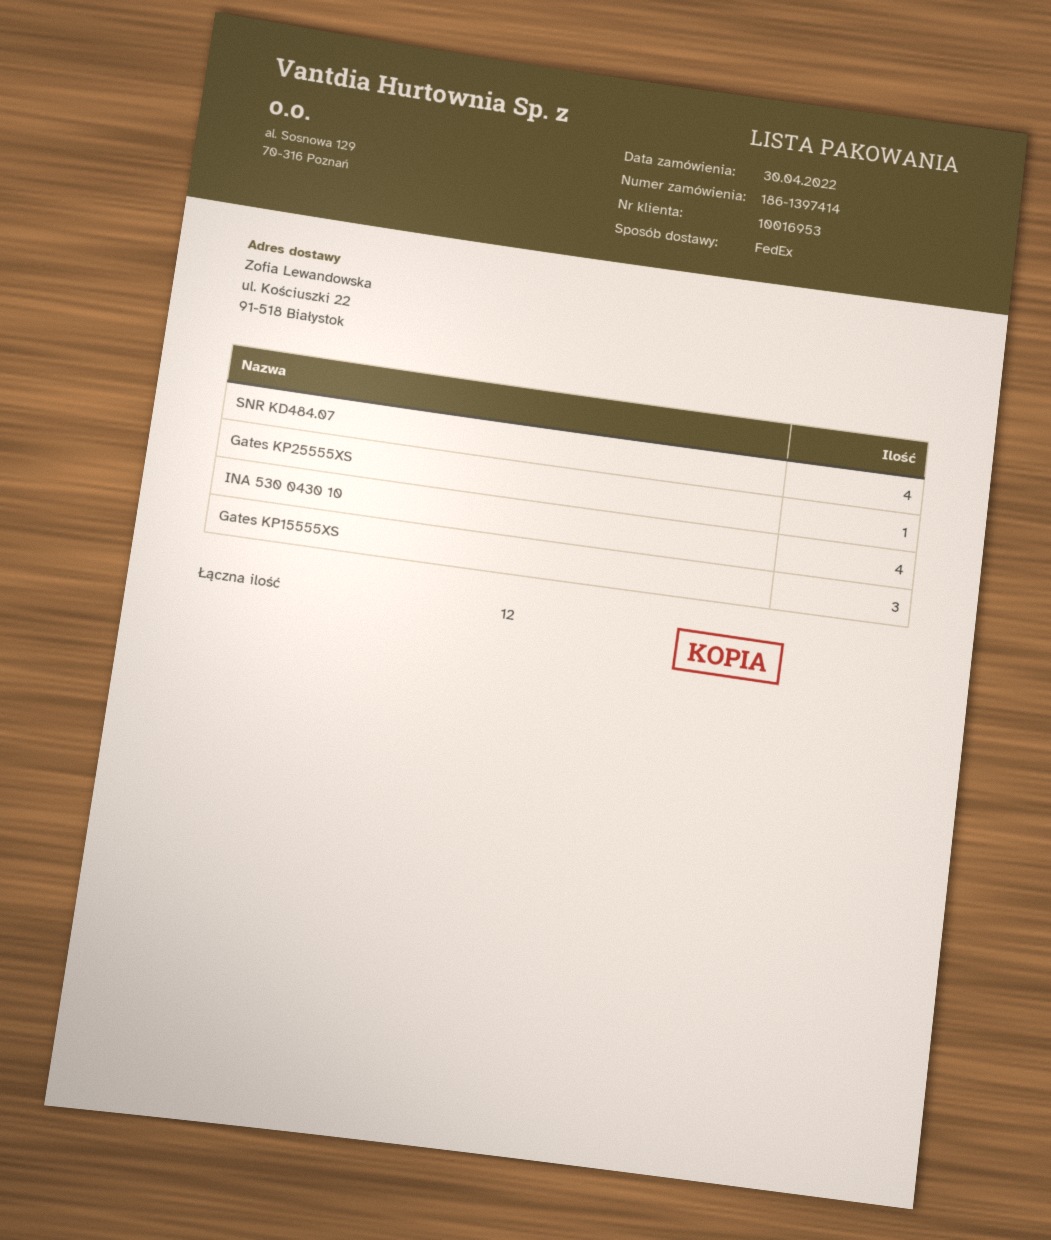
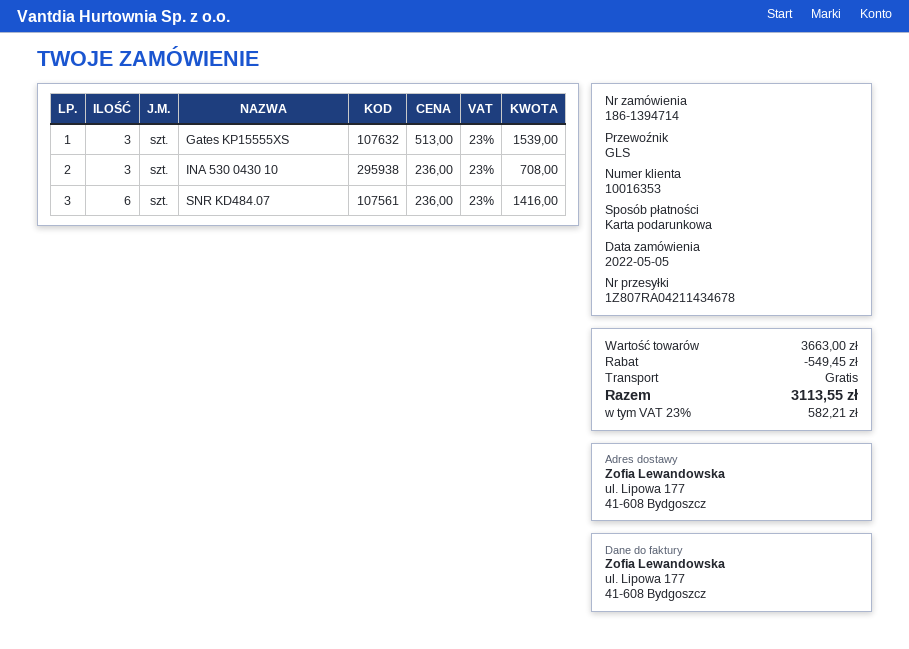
order number: 186-1397414 -> 186-1394714
order date: 2022-04-30 -> 2022-05-05
customer number: 10016953 -> 10016353
shipping method: FedEx -> GLS
ship to: ul. Kościuszki 22, 91-518 Białystok -> ul. Lipowa 177, 41-608 Bydgoszcz
SNR KD484.07: 4 -> 6
Gates KP25555XS: 1 -> none
INA 530 0430 10: 4 -> 3

